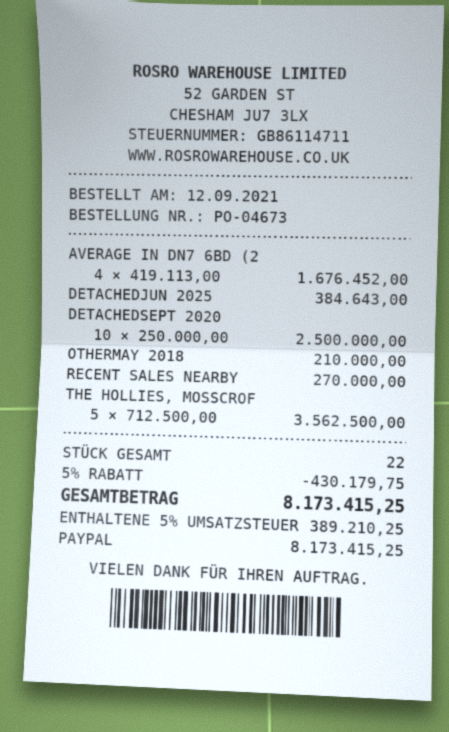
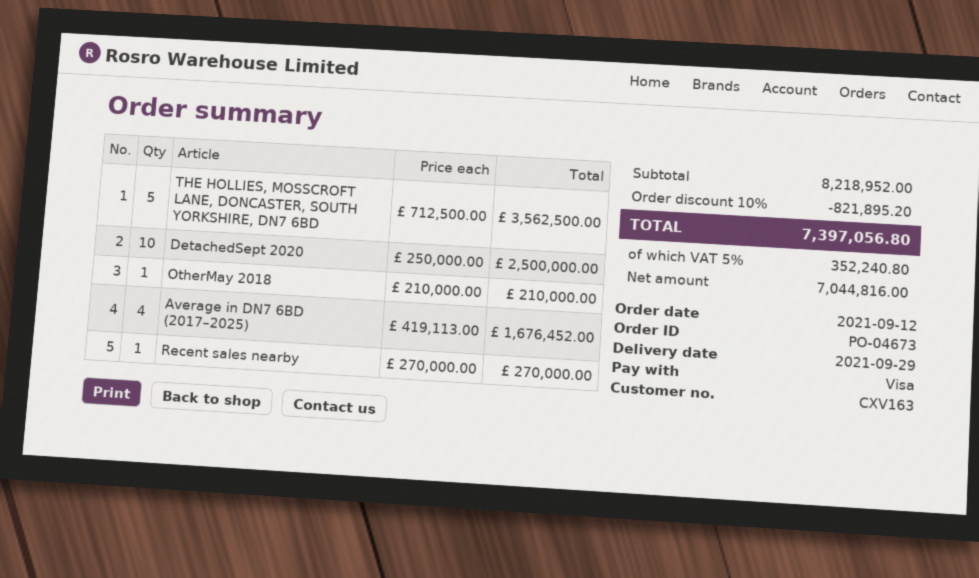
payment method: PayPal -> Visa
DETACHEDJUN 2025: 1 x 384643.00 = 384643.00 -> none
discount: 5% = 430179.75 -> 10% = 821895.20
tax: 5% = 389210.25 -> 5% = 352240.80
total: 8173415.25 -> 7397056.80

